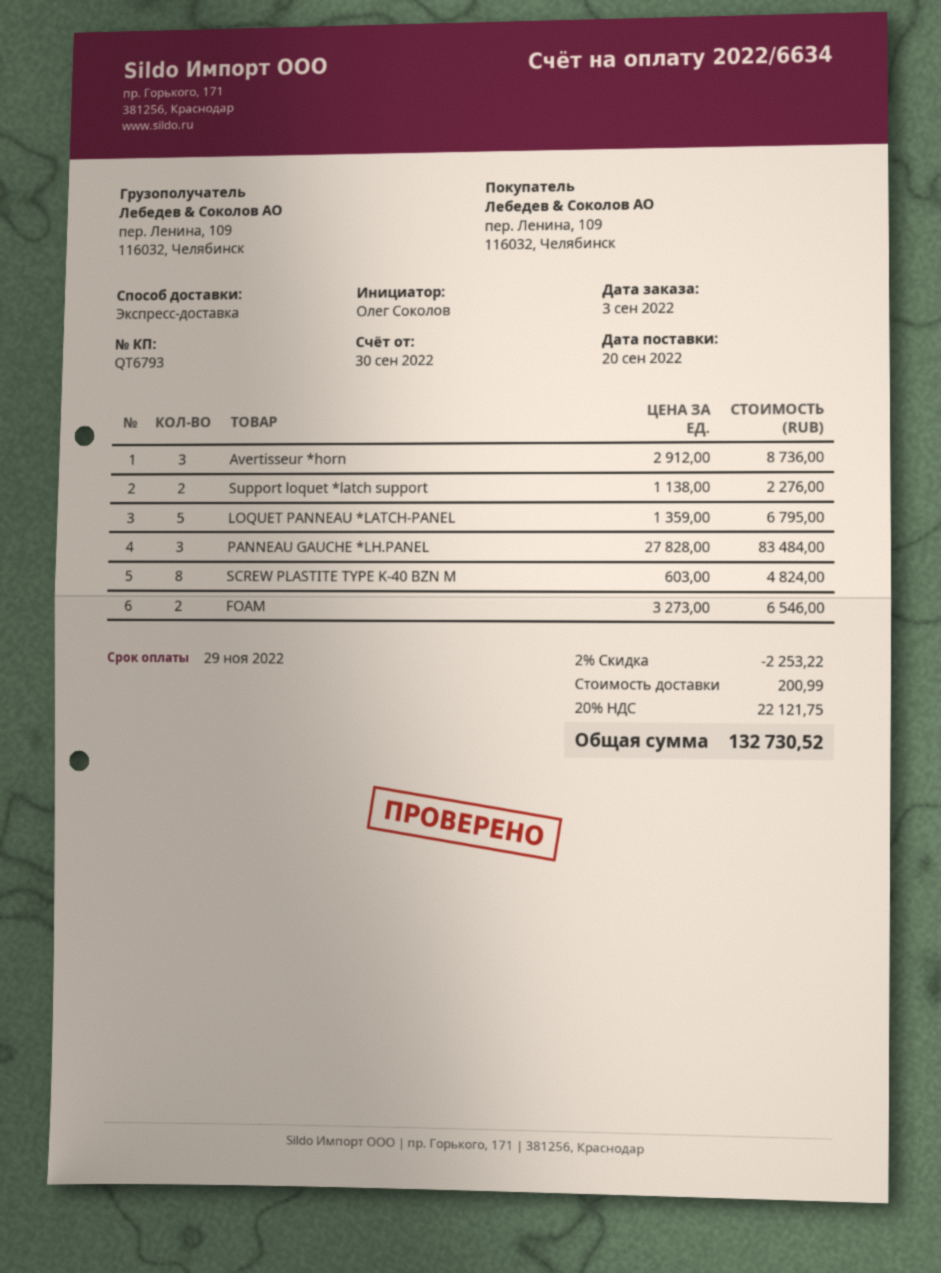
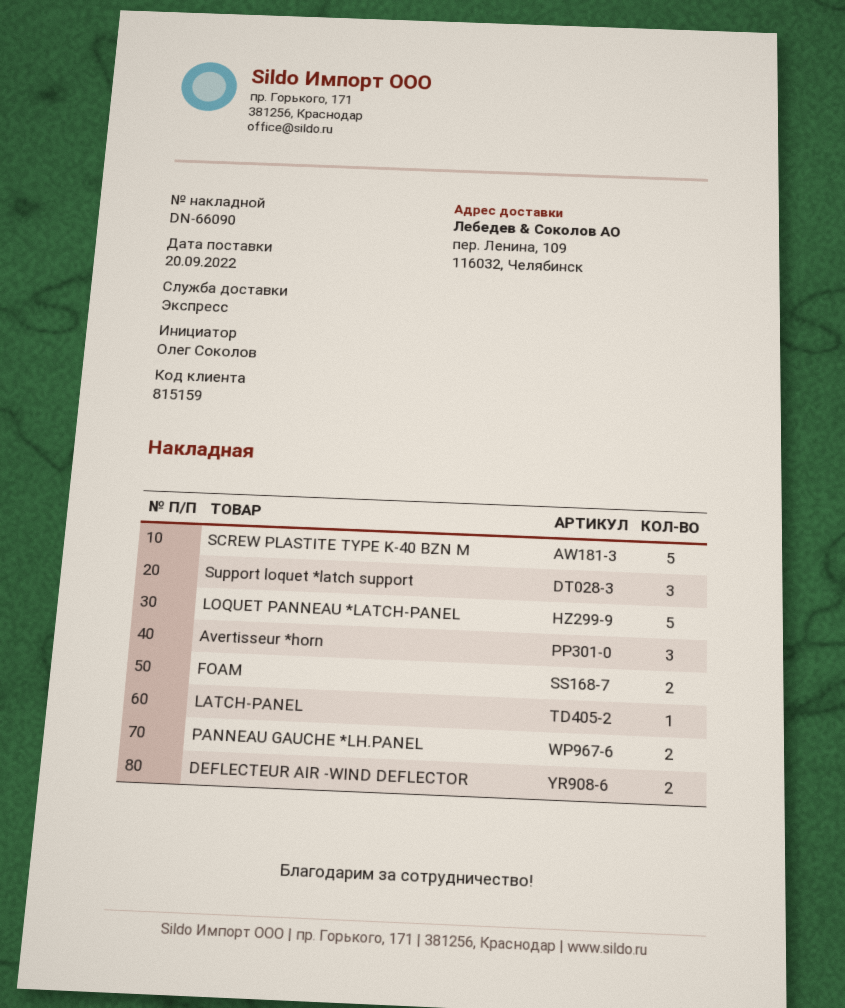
Support loquet *latch support: 2 -> 3
PANNEAU GAUCHE *LH.PANEL: 3 -> 2
SCREW PLASTITE TYPE K-40 BZN M: 8 -> 5
LATCH-PANEL: none -> 1
DEFLECTEUR AIR -WIND DEFLECTOR: none -> 2

